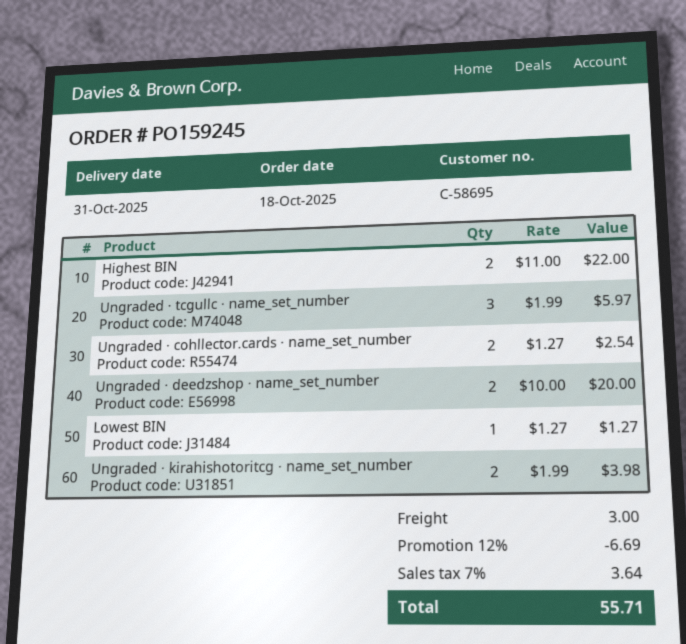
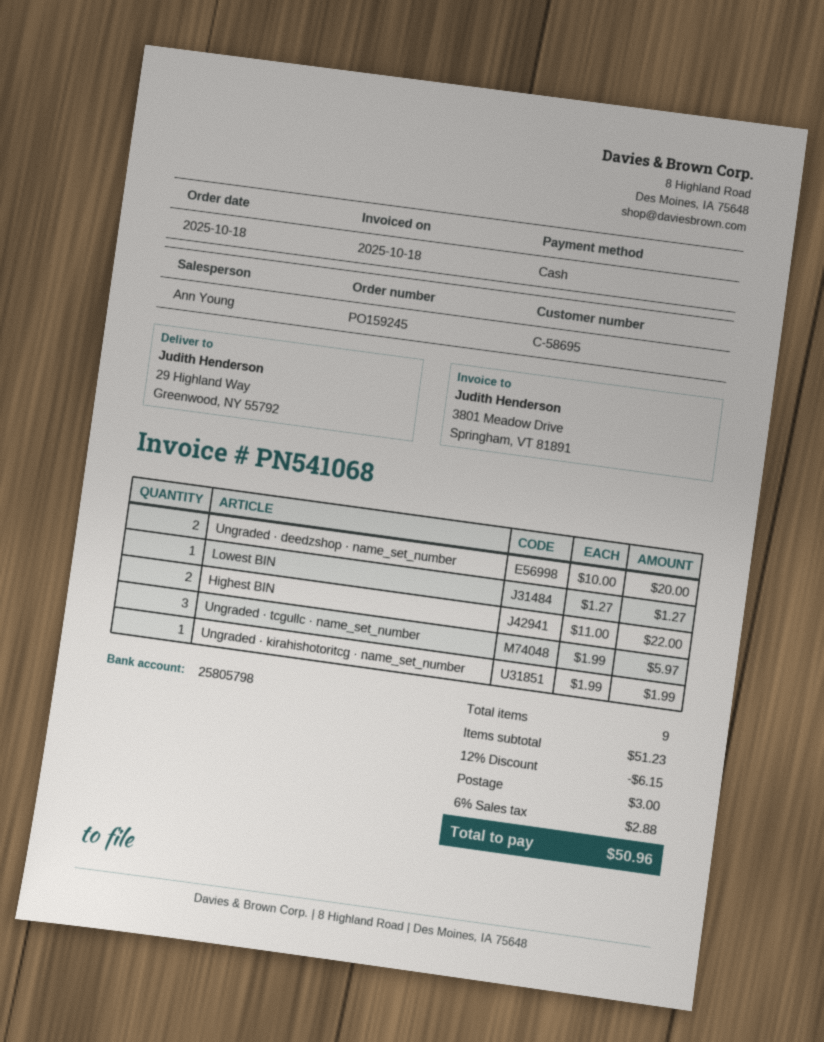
Ungraded · cohllector.cards · name_set_number: 2 x 1.27 = 2.54 -> none
Ungraded · kirahishotoritcg · name_set_number: 2 x 1.99 = 3.98 -> 1 x 1.99 = 1.99
discount: 12% = 6.69 -> 12% = 6.15
tax: 7% = 3.64 -> 6% = 2.88
total: 55.71 -> 50.96

